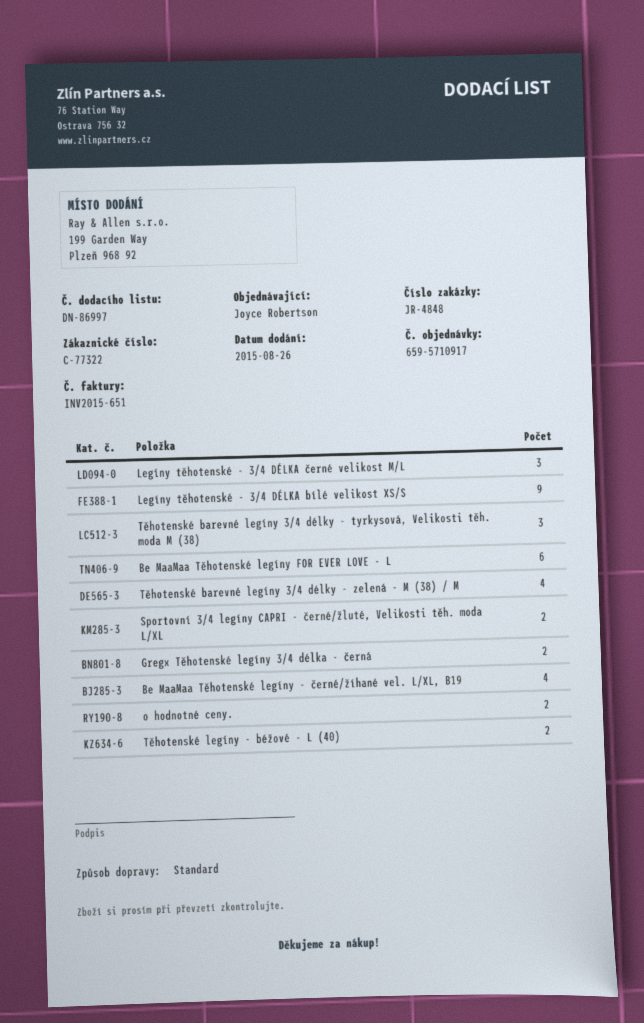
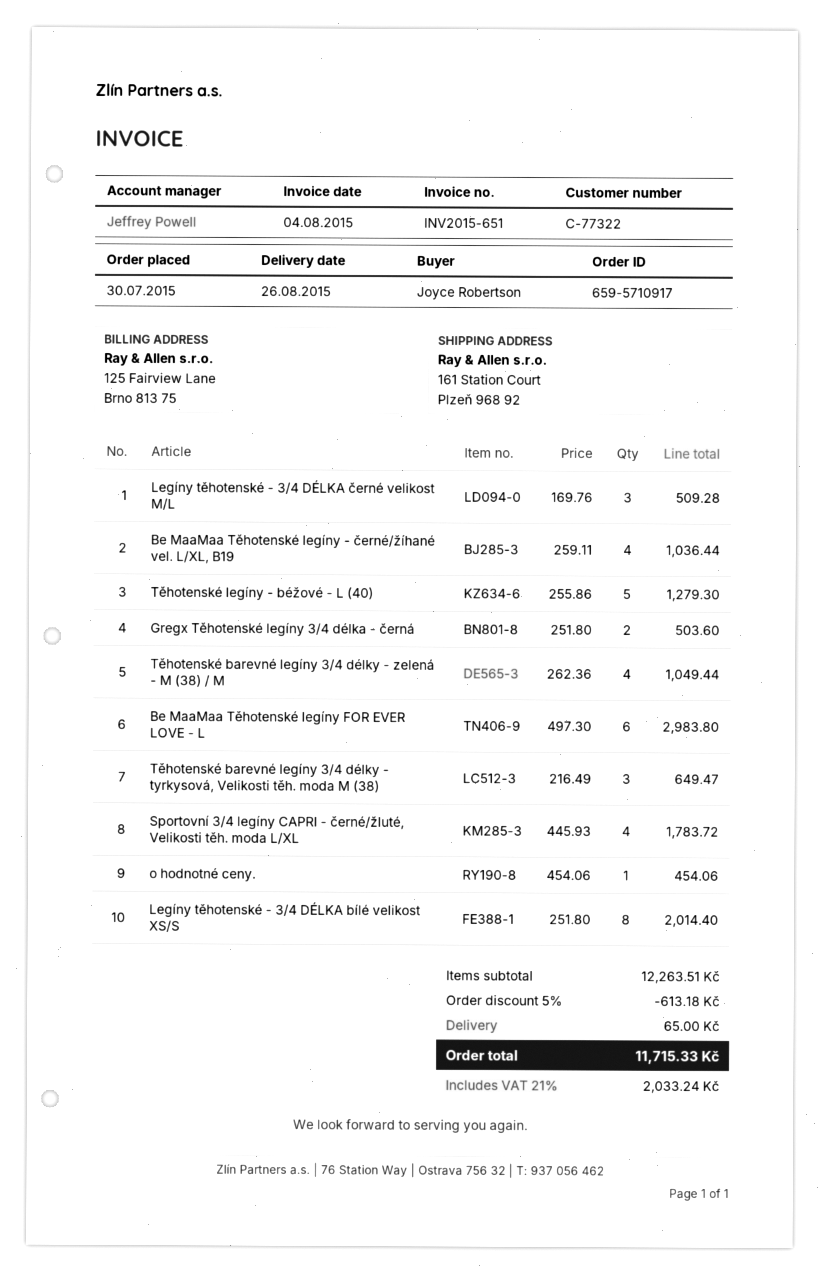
ship to: 199 Garden Way, Plzeň 968 92 -> 161 Station Court, Plzeň 968 92
Legíny těhotenské - 3/4 DÉLKA bílé velikost XS/S: 9 -> 8
Sportovní 3/4 legíny CAPRI - černé/žluté, Velikosti těh. moda L/XL: 2 -> 4
o hodnotné ceny.: 2 -> 1
Těhotenské legíny - béžové - L (40): 2 -> 5

